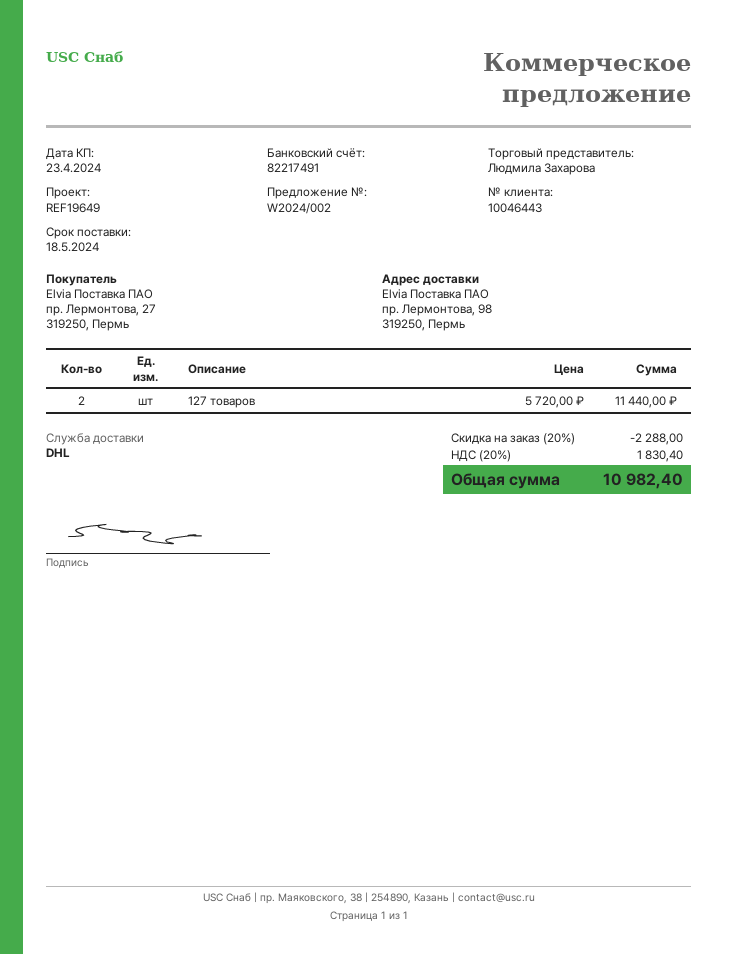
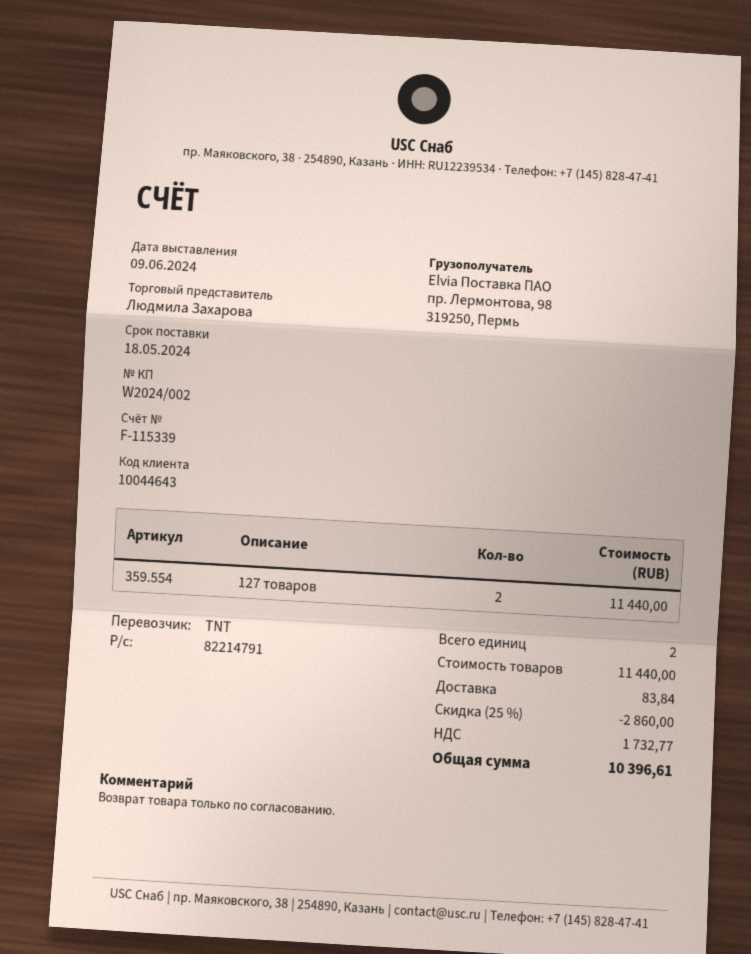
customer number: 10046443 -> 10044643
bank account: 82217491 -> 82214791
shipping method: DHL -> TNT
discount: 20% = 2288.00 -> 25% = 2860.00
shipping: none -> 83.84
tax: 1830.40 -> 1732.77
total: 10982.40 -> 10396.61

